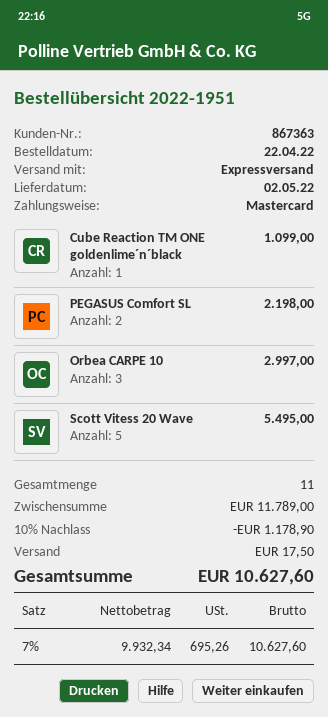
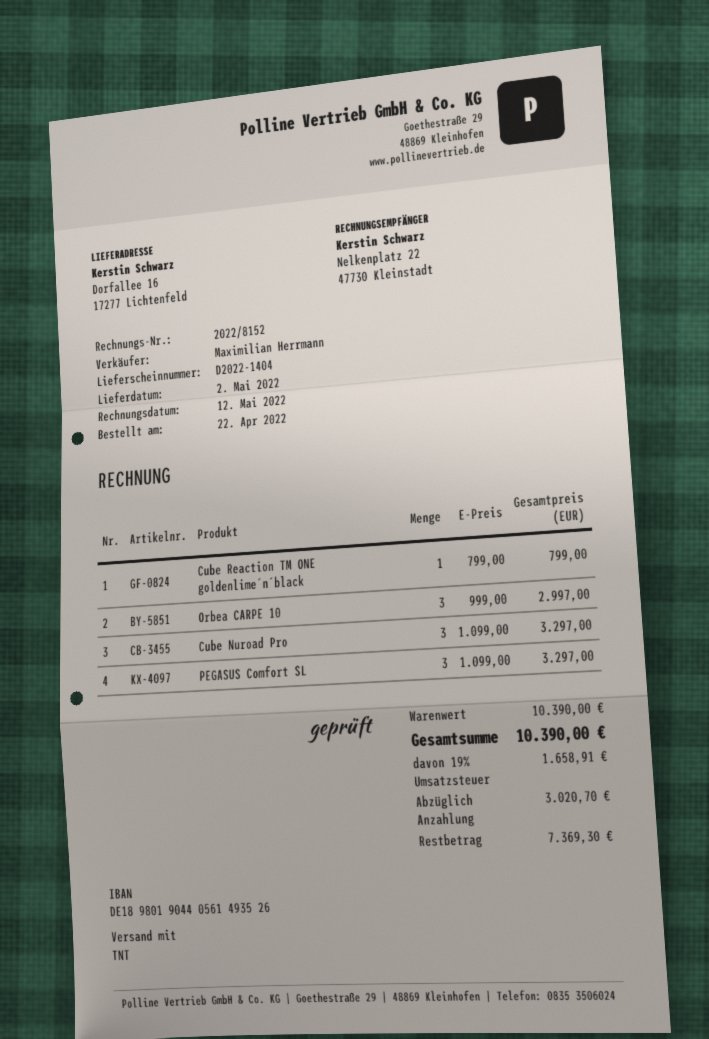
shipping method: express -> TNT
Cube Reaction TM ONE goldenlime´n´black: 1 for 1099.00 -> 1 for 799.00
PEGASUS Comfort SL: 2 for 2198.00 -> 3 for 3297.00
Scott Vitess 20 Wave: 5 for 5495.00 -> none
Cube Nuroad Pro: none -> 3 for 3297.00
subtotal: 11789.00 -> 10390.00
discount: 10% = 1178.90 -> none
shipping: 17.50 -> none
tax: 7% = 695.26 -> 19% = 1658.91
total: 10627.60 -> 10390.00

